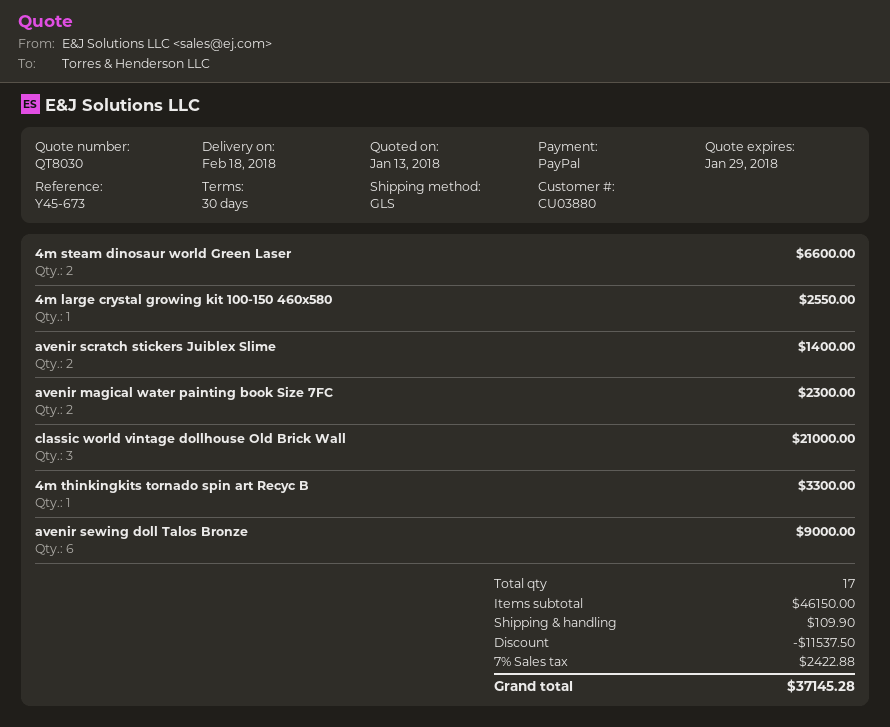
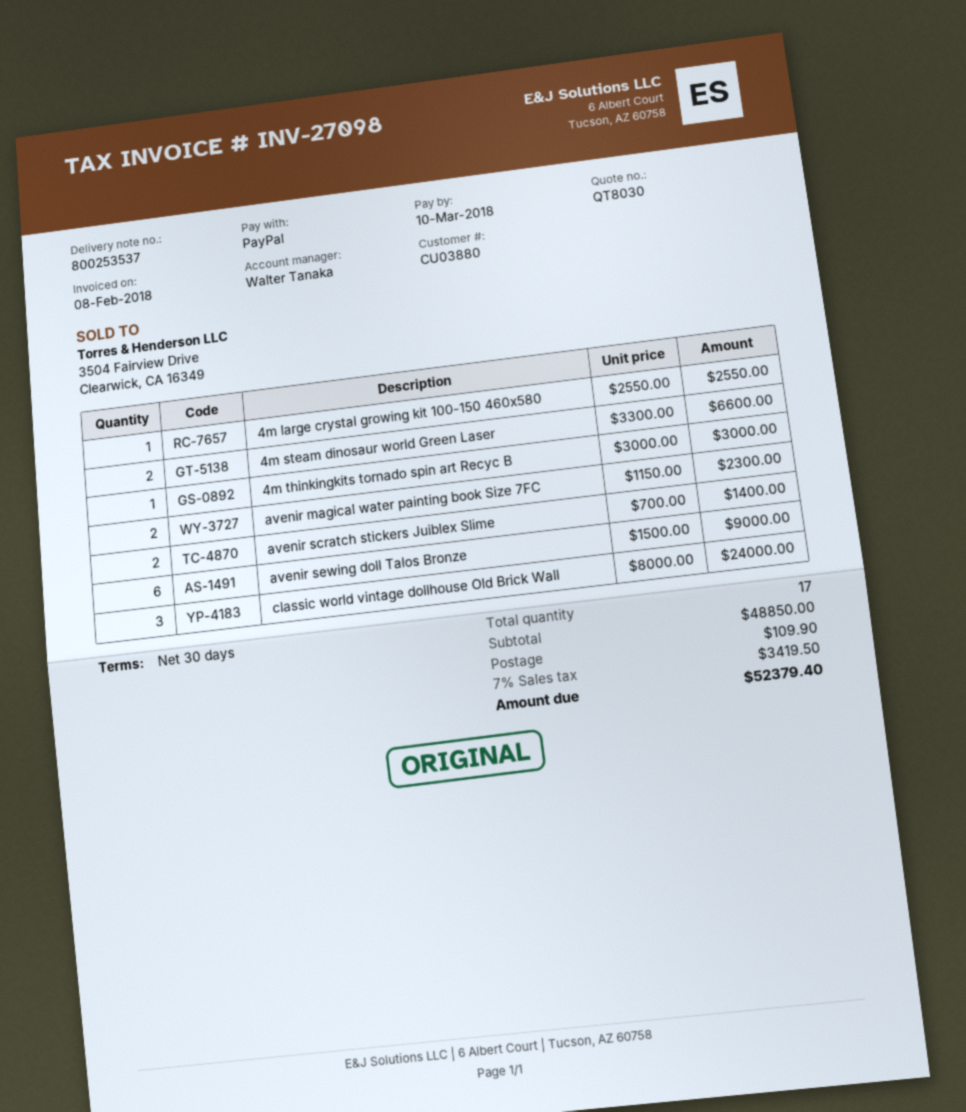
classic world vintage dollhouse Old Brick Wall: 3 for 21000.00 -> 3 for 24000.00
4m thinkingkits tornado spin art Recyc B: 1 for 3300.00 -> 1 for 3000.00
subtotal: 46150.00 -> 48850.00
discount: 11537.50 -> none
tax: 7% = 2422.88 -> 7% = 3419.50
total: 37145.28 -> 52379.40

